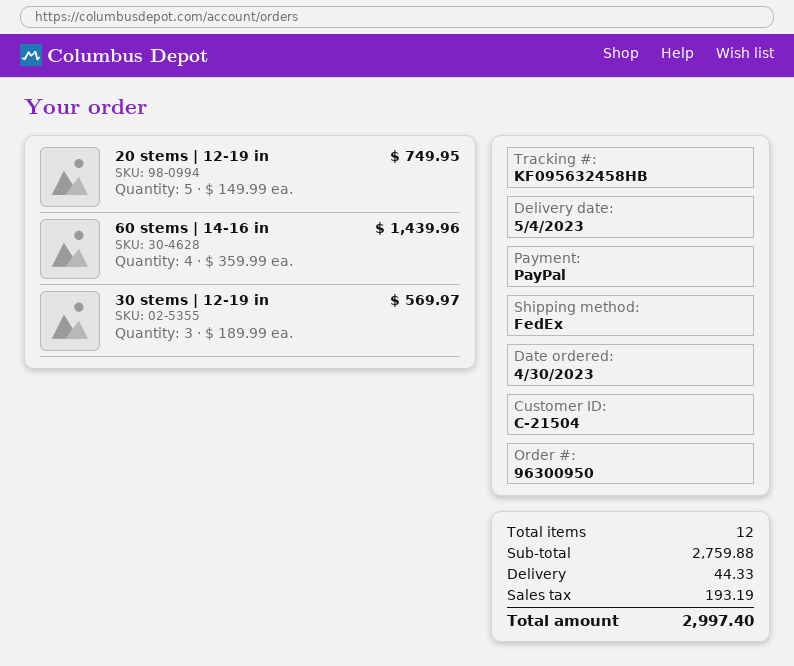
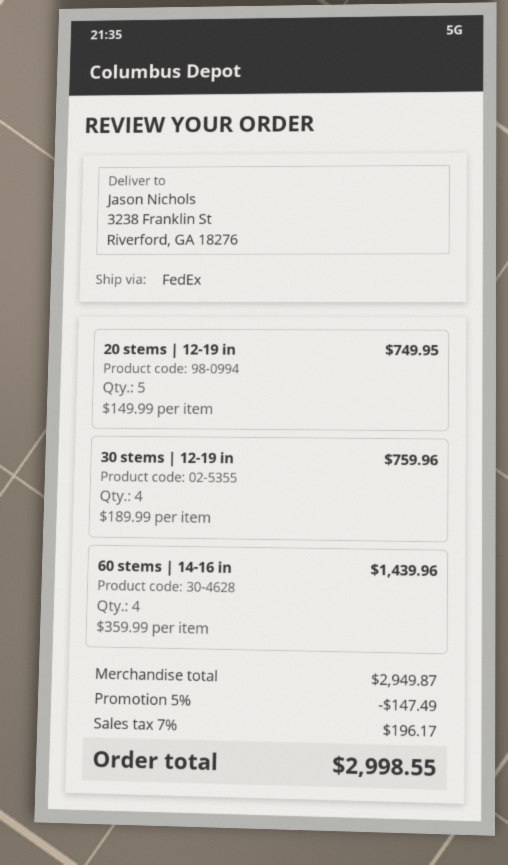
30 stems | 12-19 in: 3 x 189.99 = 569.97 -> 4 x 189.99 = 759.96
subtotal: 2759.88 -> 2949.87
discount: none -> 5% = 147.49
shipping: 44.33 -> none
tax: 193.19 -> 196.17
total: 2997.40 -> 2998.55

